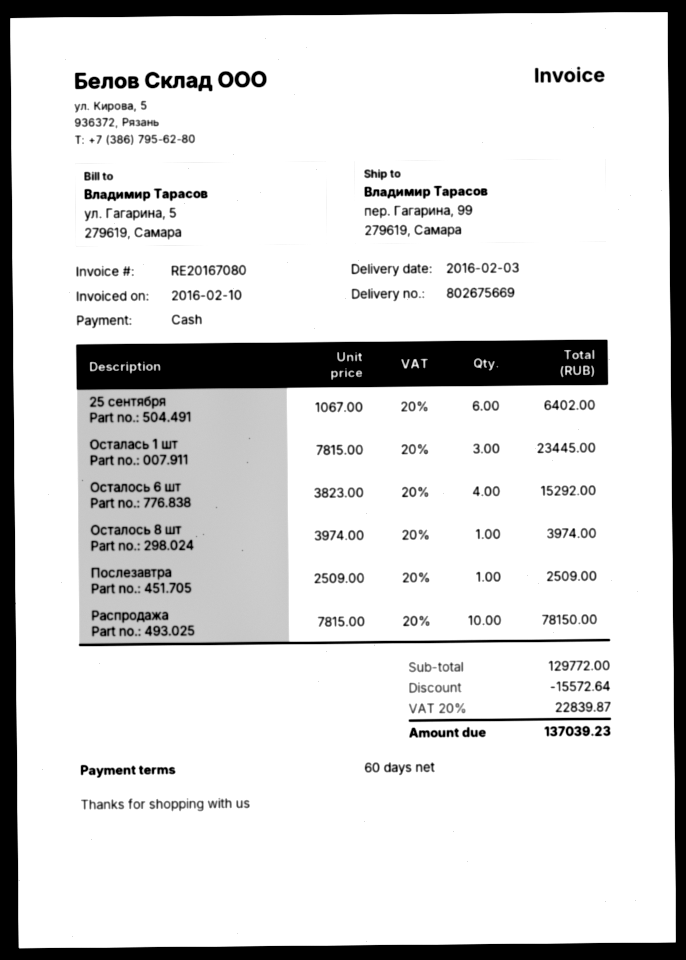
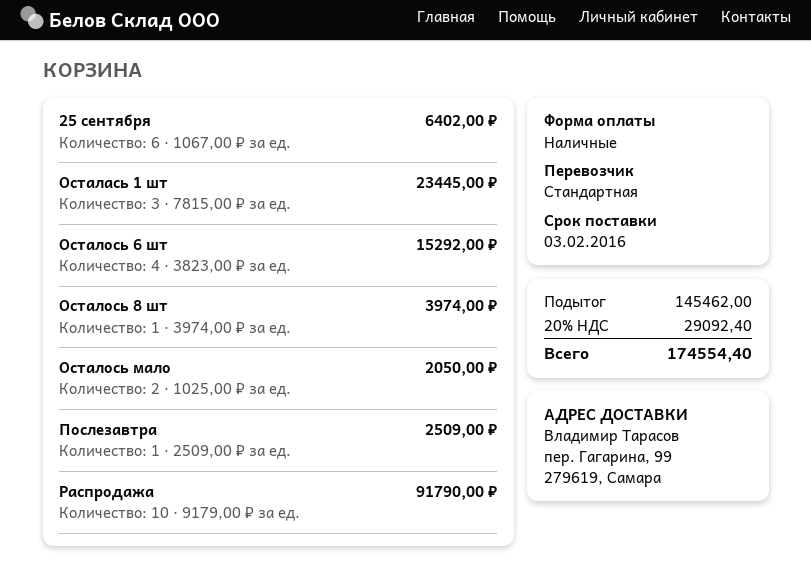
Распродажа: 10 x 7815.00 = 78150.00 -> 10 x 9179.00 = 91790.00
Осталось мало: none -> 2 x 1025.00 = 2050.00
subtotal: 129772.00 -> 145462.00
discount: 15572.64 -> none
tax: 20% = 22839.87 -> 20% = 29092.40
total: 137039.23 -> 174554.40

